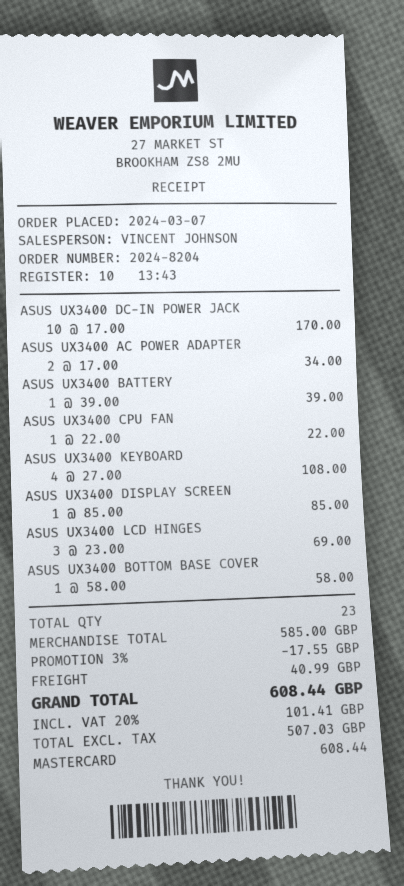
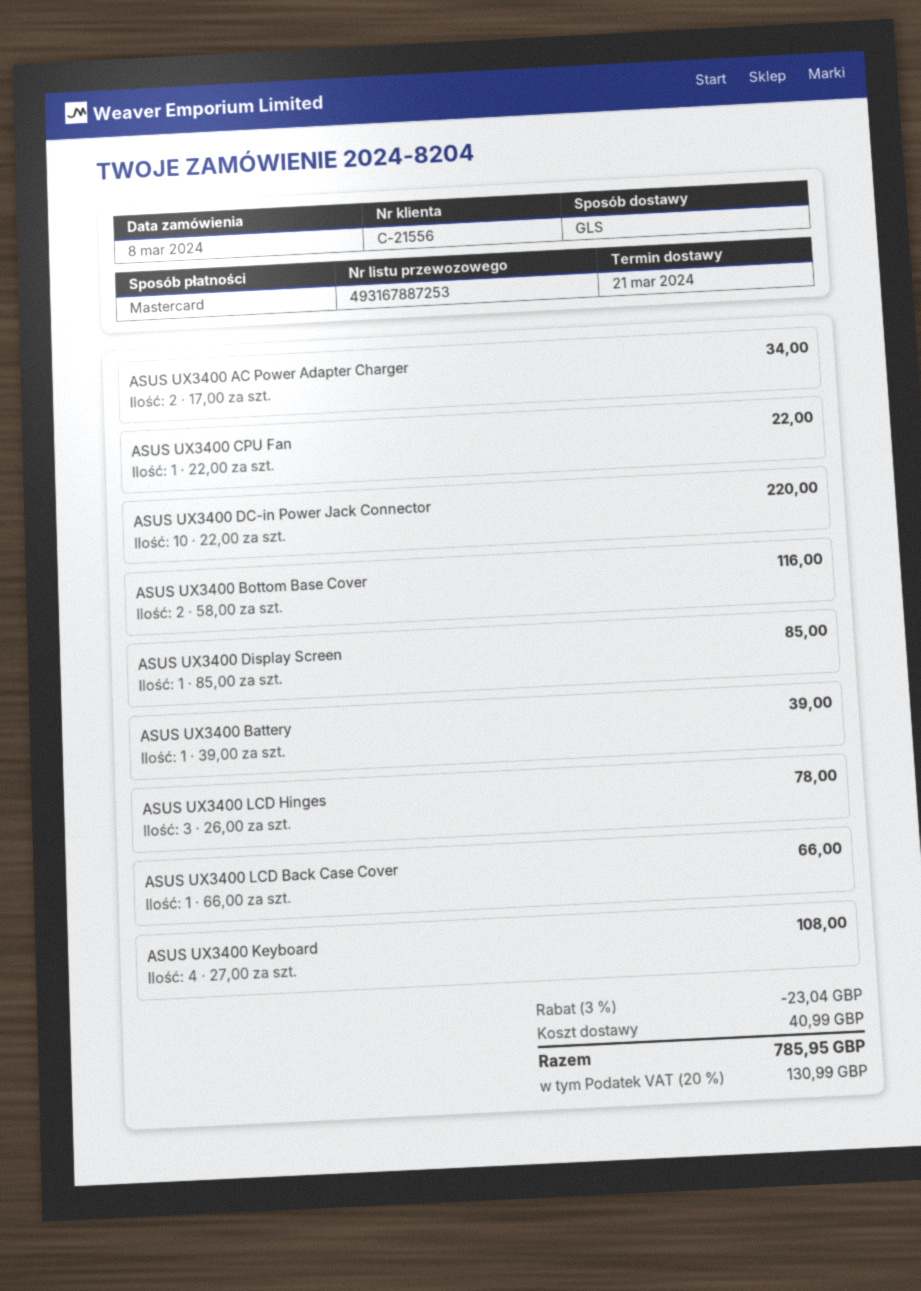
order date: 2024-03-07 -> 2024-03-08
ASUS UX3400 DC-IN POWER JACK: 10 x 17.00 = 170.00 -> 10 x 22.00 = 220.00
ASUS UX3400 LCD HINGES: 3 x 23.00 = 69.00 -> 3 x 26.00 = 78.00
ASUS UX3400 BOTTOM BASE COVER: 1 x 58.00 = 58.00 -> 2 x 58.00 = 116.00
ASUS UX3400 LCD Back Case Cover: none -> 1 x 66.00 = 66.00
discount: 3% = 17.55 -> 3% = 23.04
tax: 20% = 101.41 -> 20% = 130.99
total: 608.44 -> 785.95

